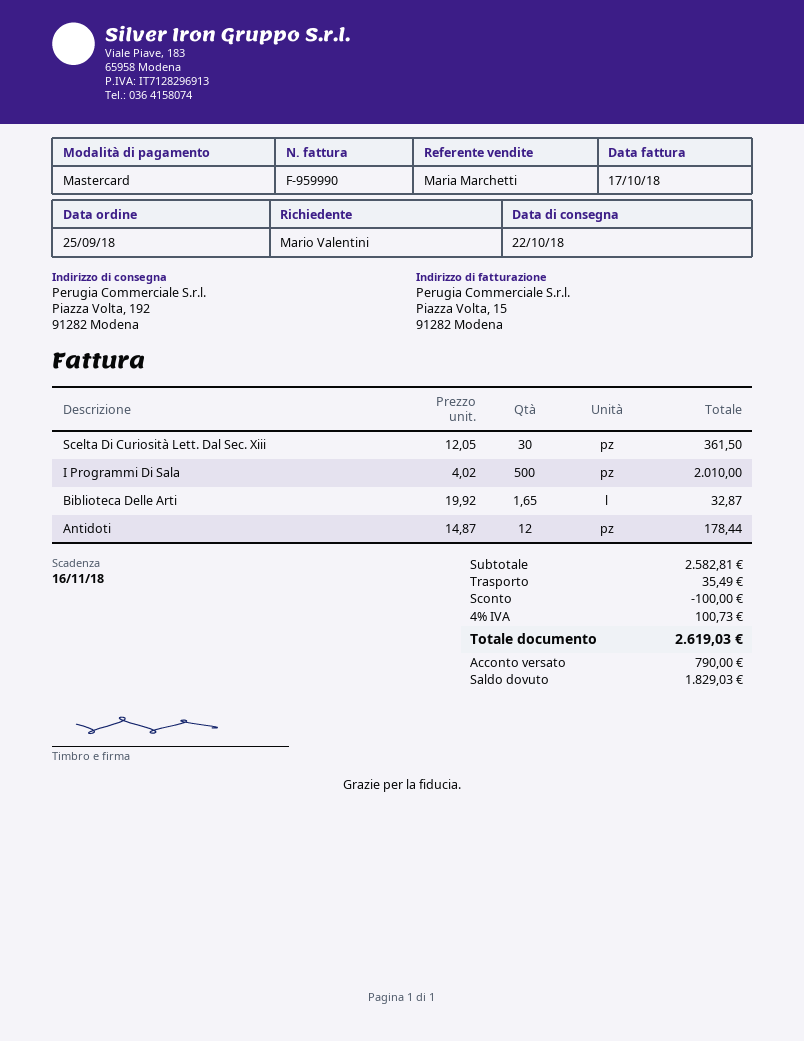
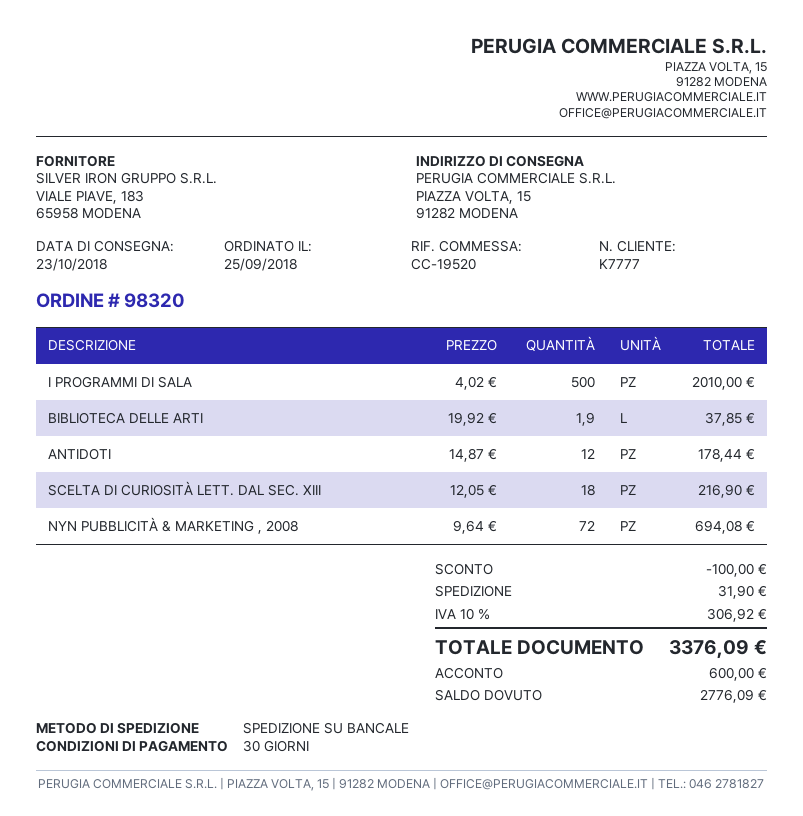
delivery date: 2018-10-22 -> 2018-10-23
ship to: Piazza Volta, 192, 91282 Modena -> PIAZZA VOLTA, 15, 91282 MODENA
Scelta Di Curiosità Lett. Dal Sec. Xiii: 30 x 12.05 = 361.50 -> 18 x 12.05 = 216.90
Biblioteca Delle Arti: 1.65 x 19.92 = 32.87 -> 1.9 x 19.92 = 37.85
NYN PUBBLICITÀ & MARKETING , 2008: none -> 72 x 9.64 = 694.08
shipping: 35.49 -> 31.90
tax: 4% = 100.73 -> 10% = 306.92
total: 2619.03 -> 3376.09
deposit: 790.00 -> 600.00
balance: 1829.03 -> 2776.09

